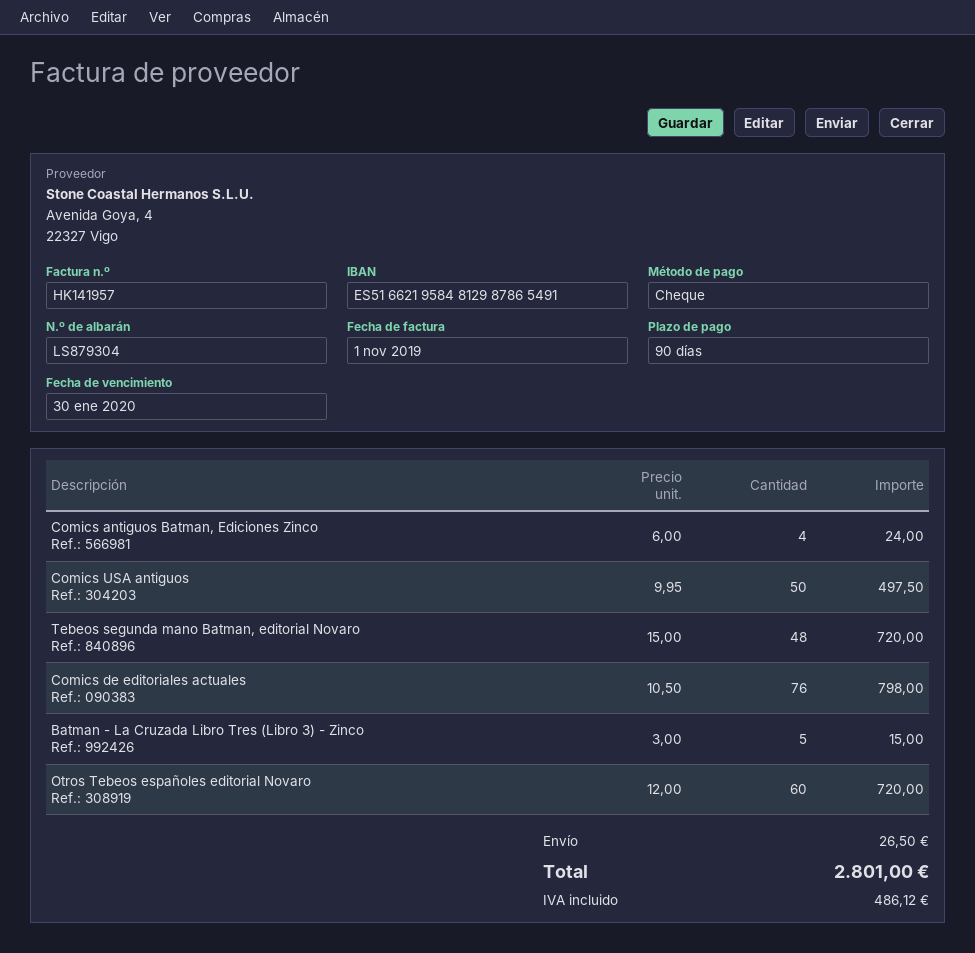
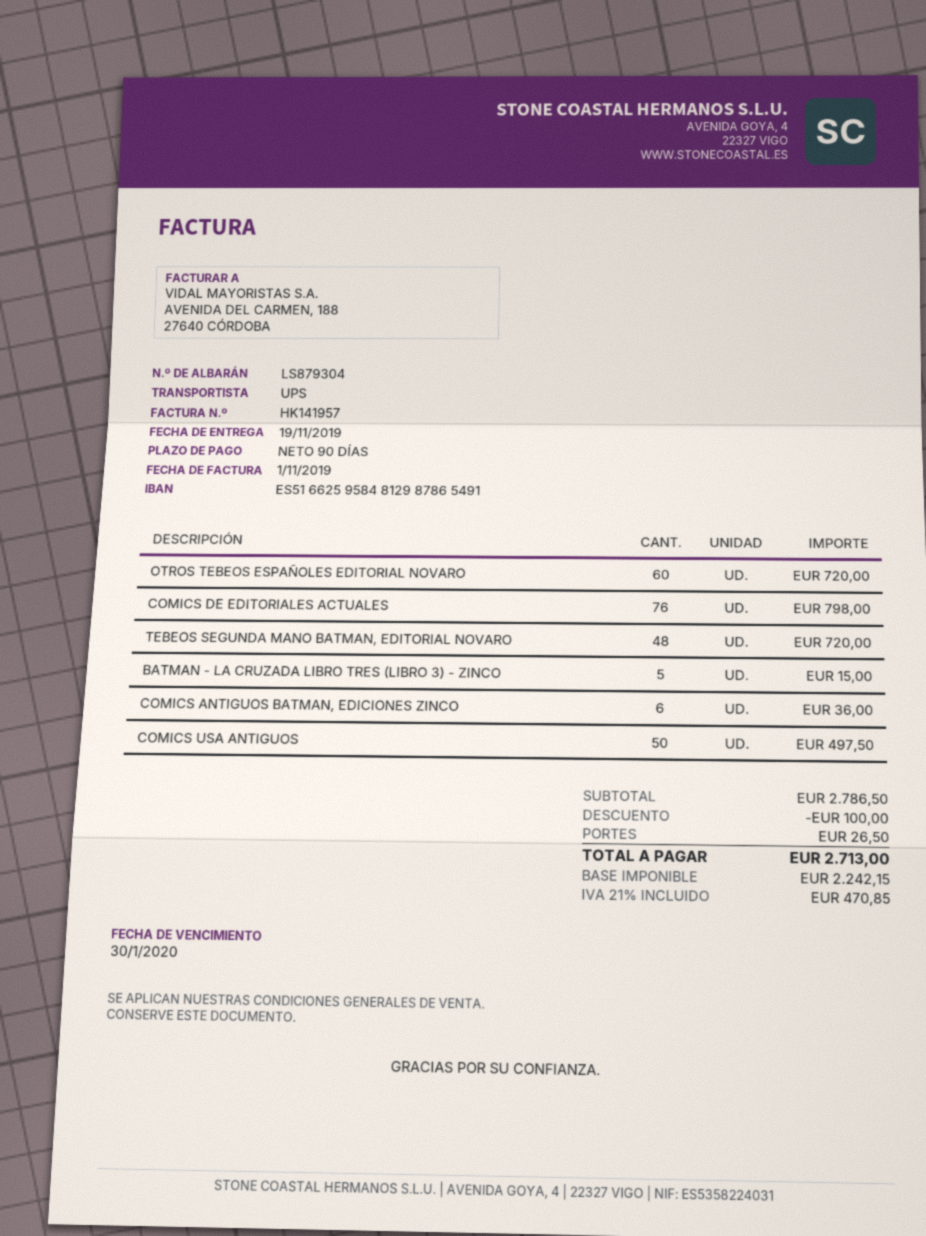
bank account: ES5166219584812987865491 -> ES5166259584812987865491
Comics antiguos Batman, Ediciones Zinco: 4 for 24.00 -> 6 for 36.00
discount: none -> 100.00
tax: 486.12 -> 470.85
total: 2801.00 -> 2713.00

